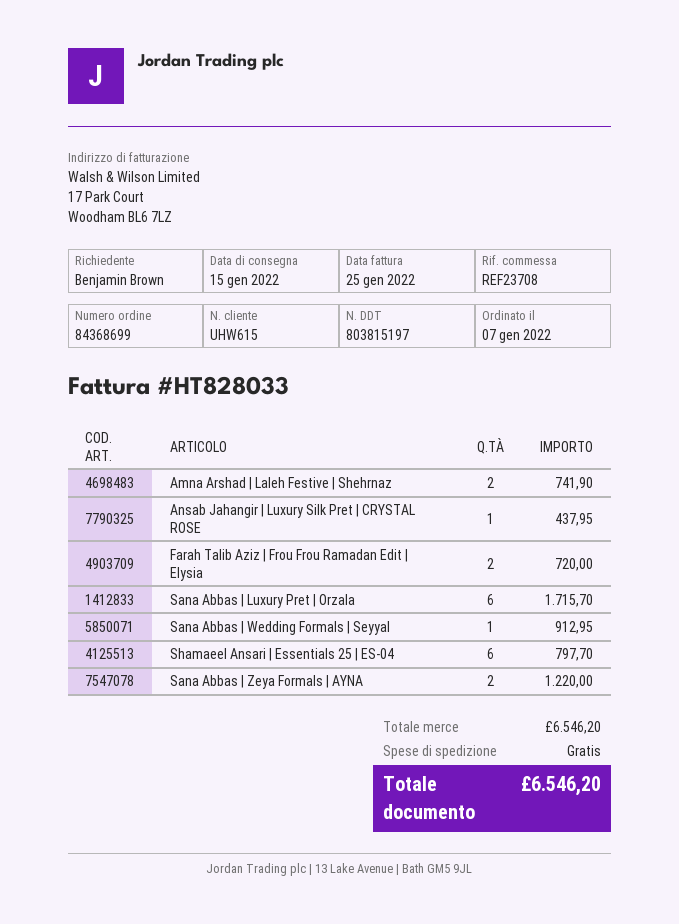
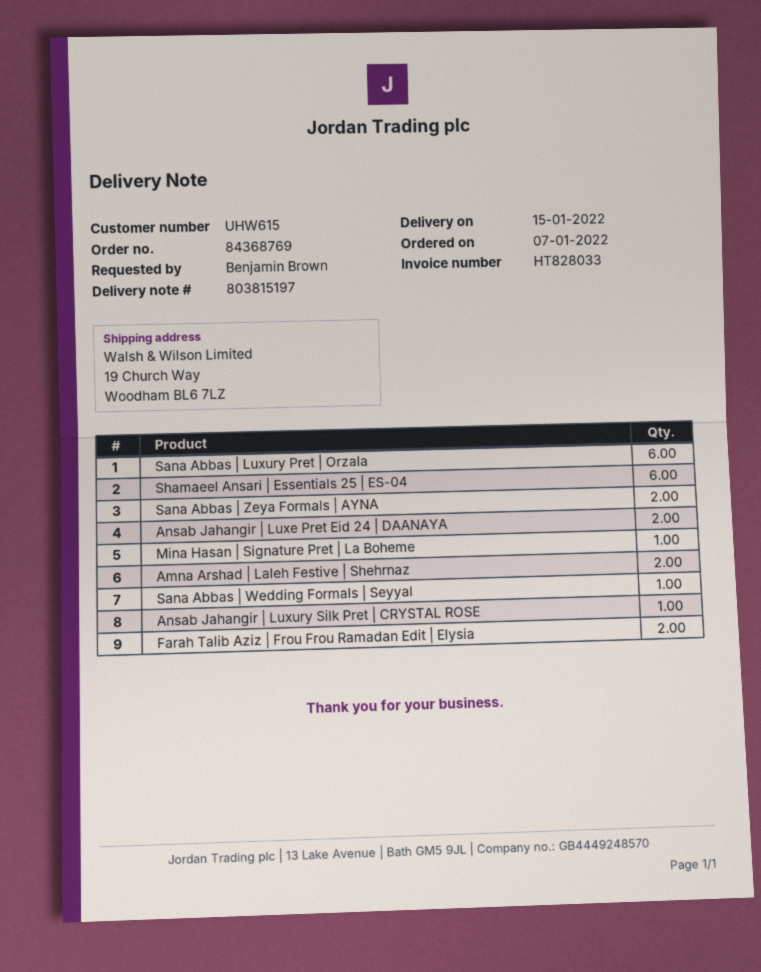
order number: 84368699 -> 84368769
Ansab Jahangir | Luxe Pret Eid 24 | DAANAYA: none -> 2
Mina Hasan | Signature Pret | La Boheme: none -> 1

